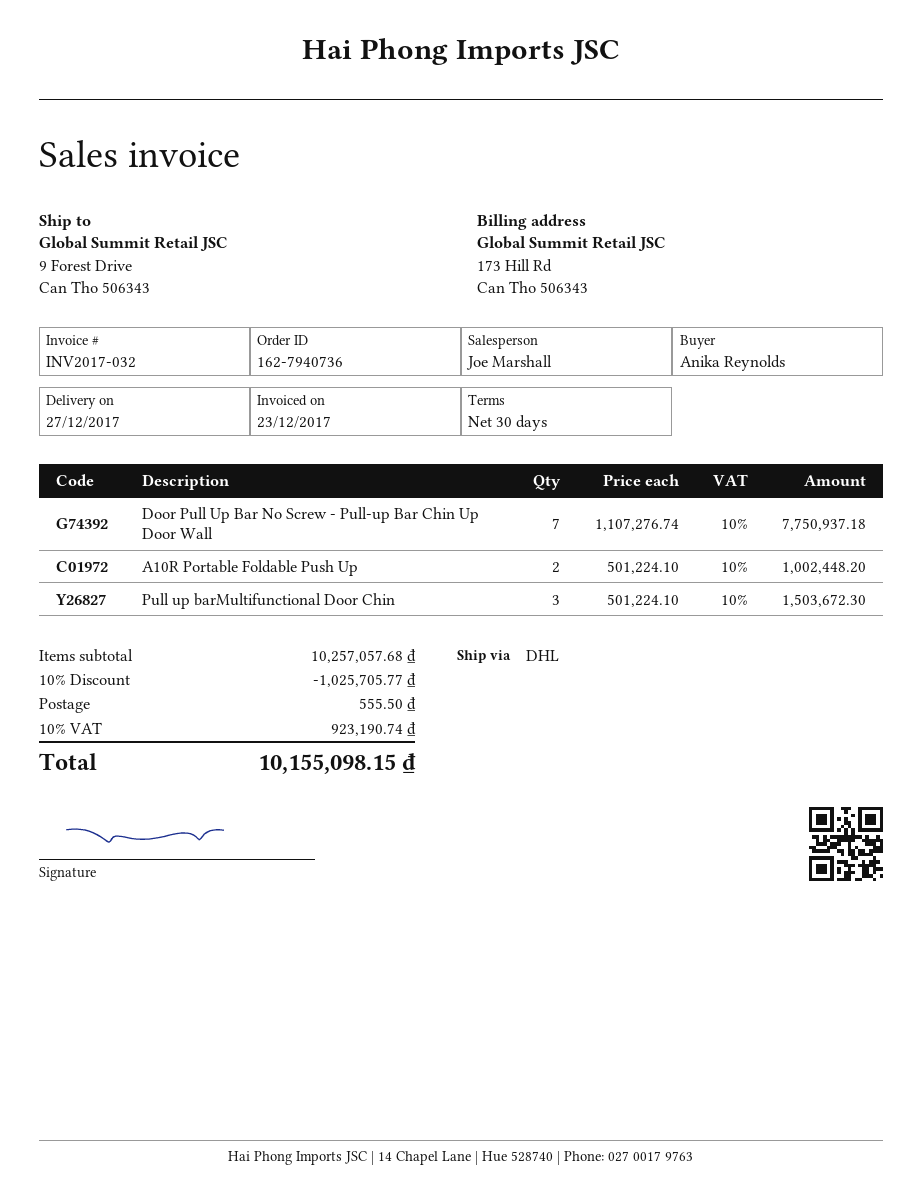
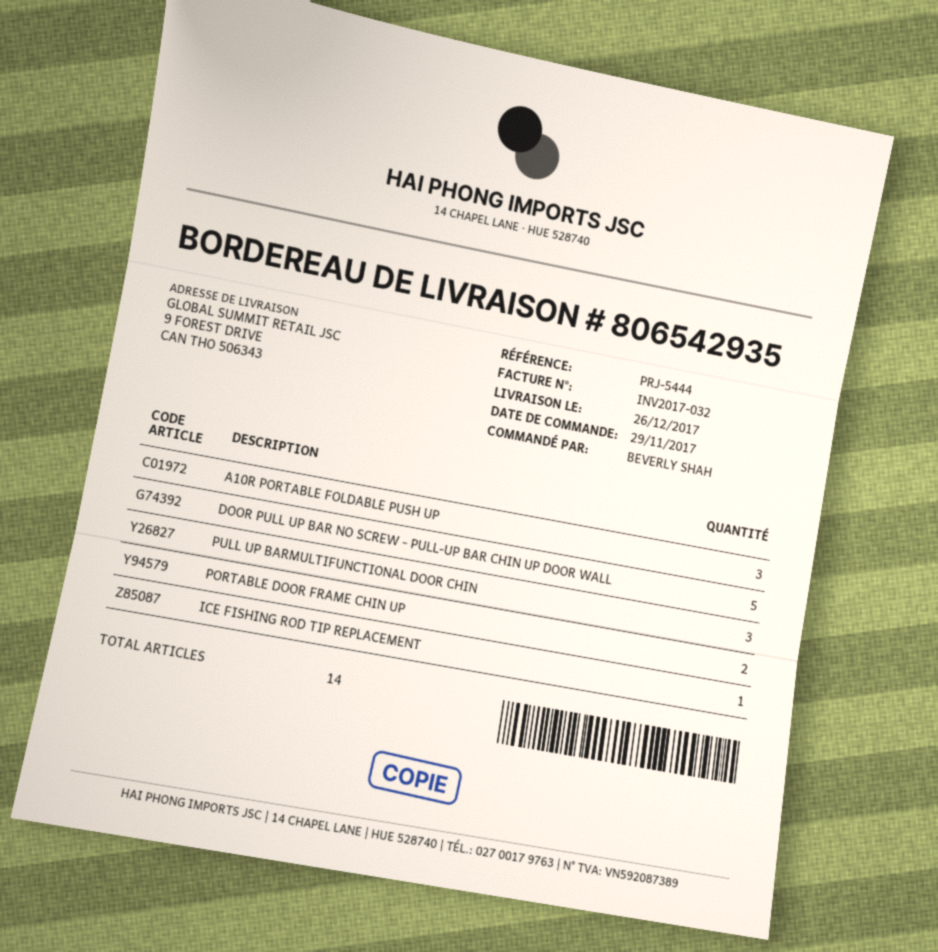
delivery date: 2017-12-27 -> 2017-12-26
ordered by: Anika Reynolds -> BEVERLY SHAH
Door Pull Up Bar No Screw - Pull-up Bar Chin Up Door Wall: 7 -> 5
A10R Portable Foldable Push Up: 2 -> 3
PORTABLE DOOR FRAME CHIN UP: none -> 2
ICE FISHING ROD TIP REPLACEMENT: none -> 1

